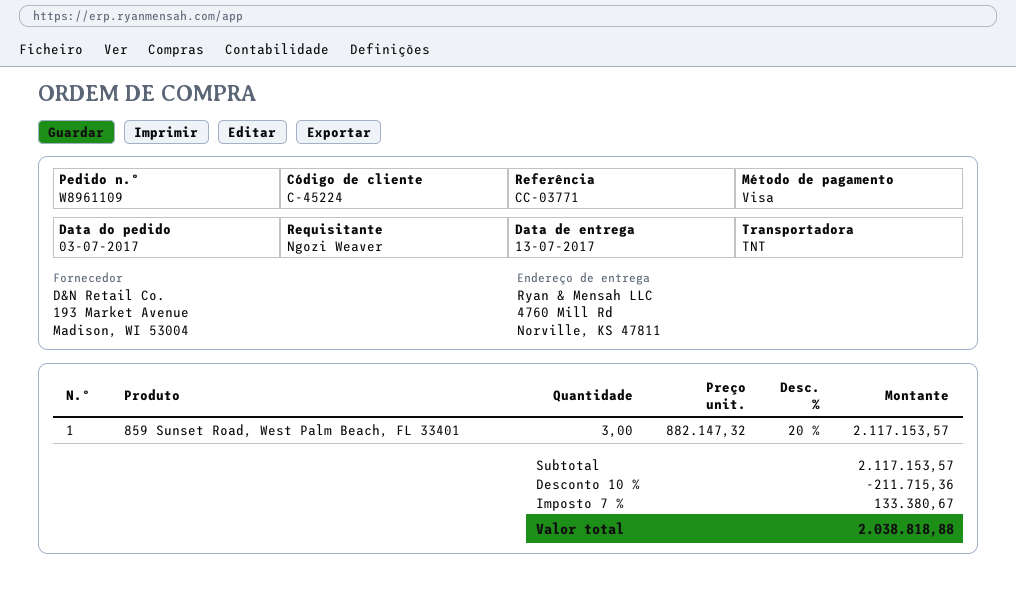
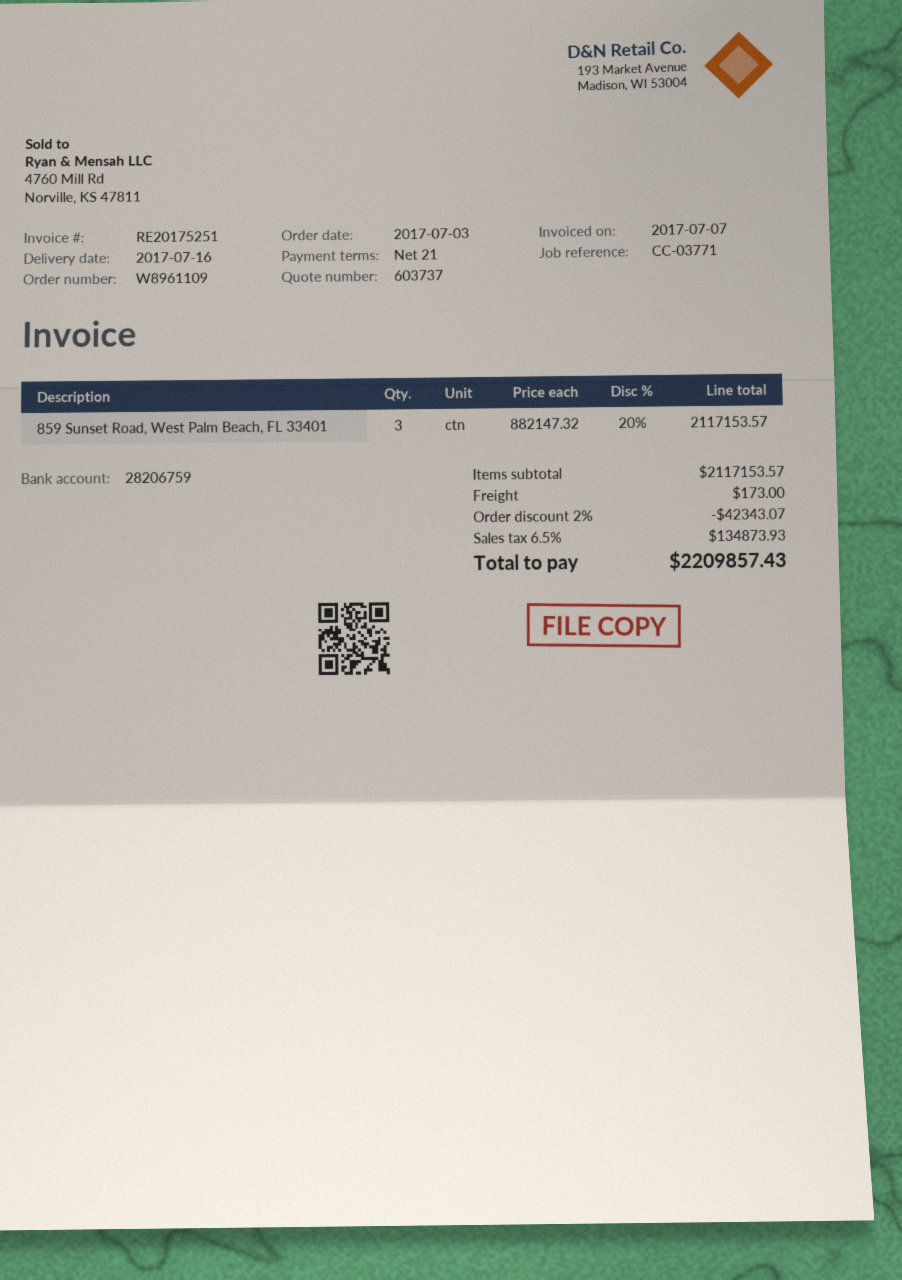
delivery date: 2017-07-13 -> 2017-07-16
discount: 10% = 211715.36 -> 2% = 42343.07
shipping: none -> 173.00
tax: 7% = 133380.67 -> 6.5% = 134873.93
total: 2038818.88 -> 2209857.43

